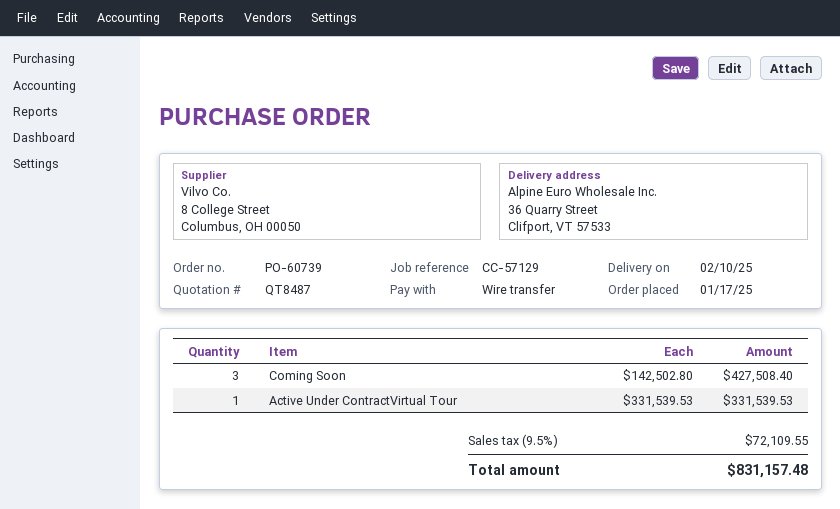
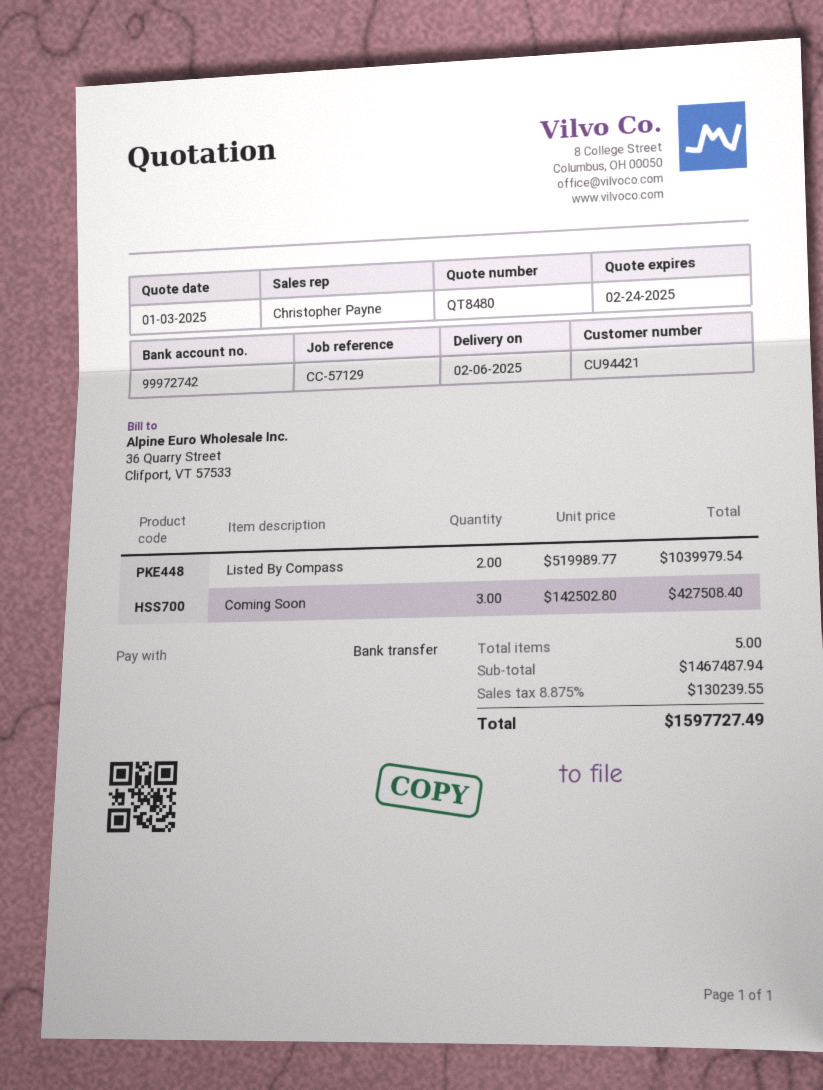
quote number: QT8487 -> QT8480
delivery date: 2025-02-10 -> 2025-02-06
Active Under ContractVirtual Tour: 1 x 331539.53 = 331539.53 -> none
Listed By Compass: none -> 2 x 519989.77 = 1039979.54
tax: 9.5% = 72109.55 -> 8.875% = 130239.55
total: 831157.48 -> 1597727.49

